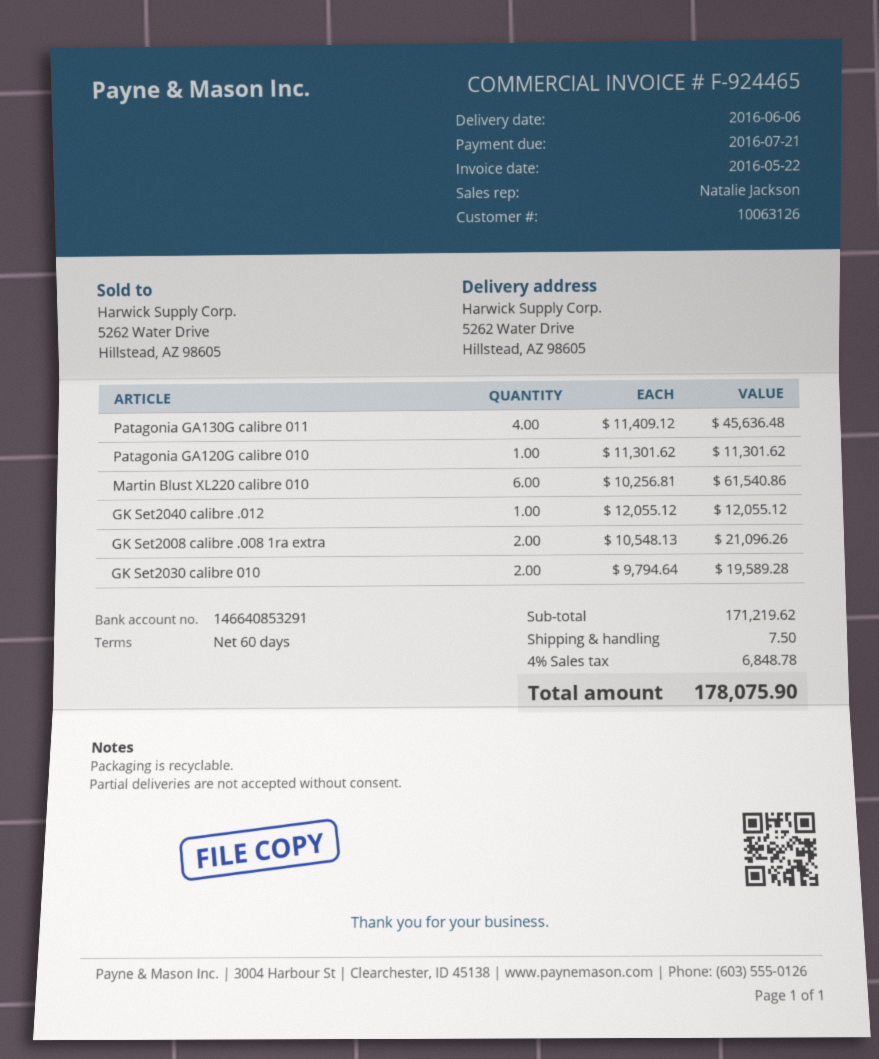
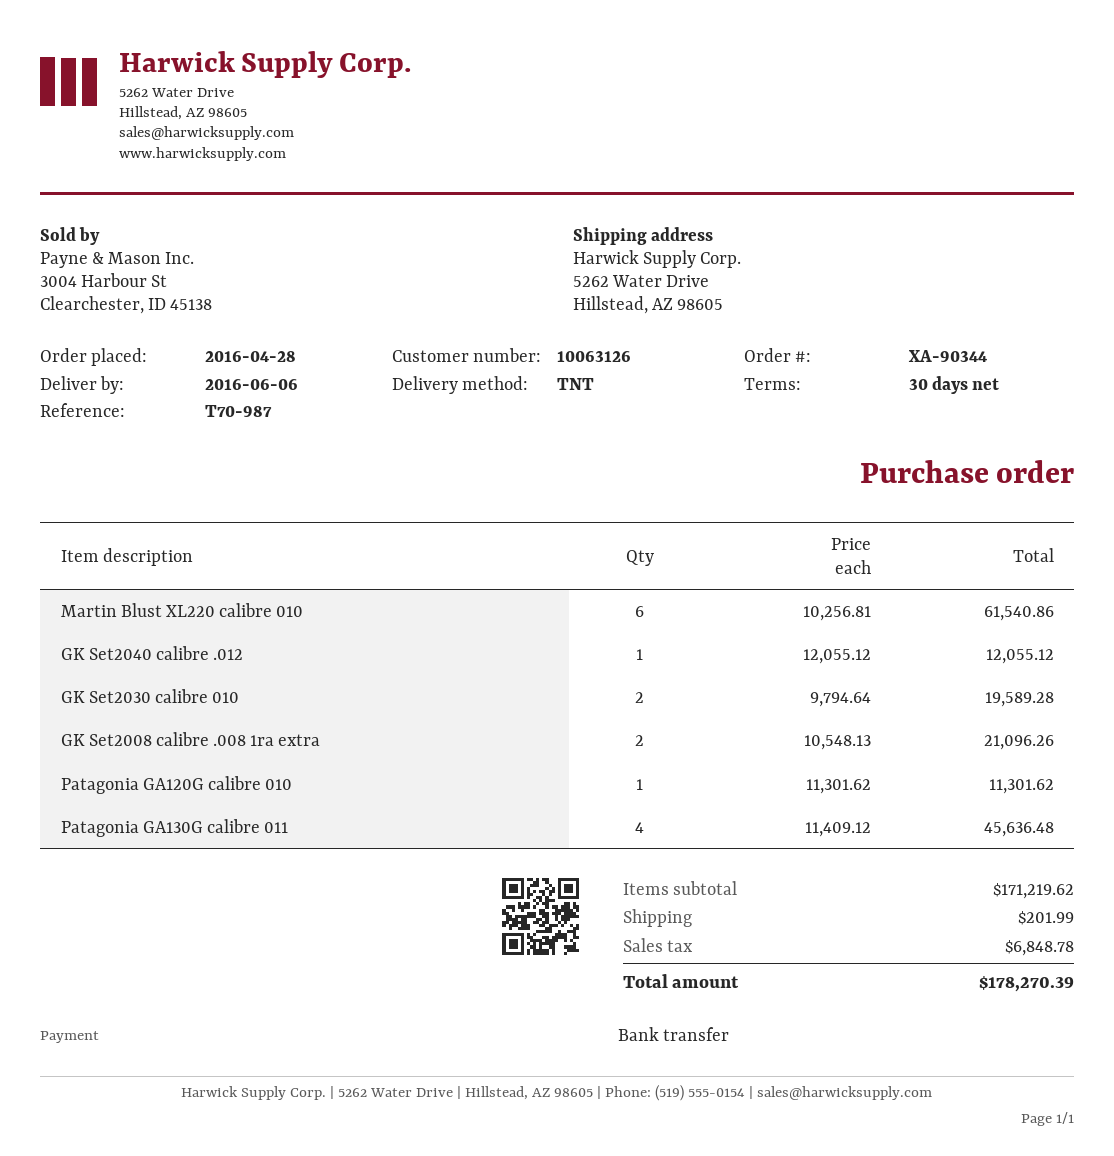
payment terms: 60 days -> 30 days
shipping: 7.50 -> 201.99
total: 178075.90 -> 178270.39

